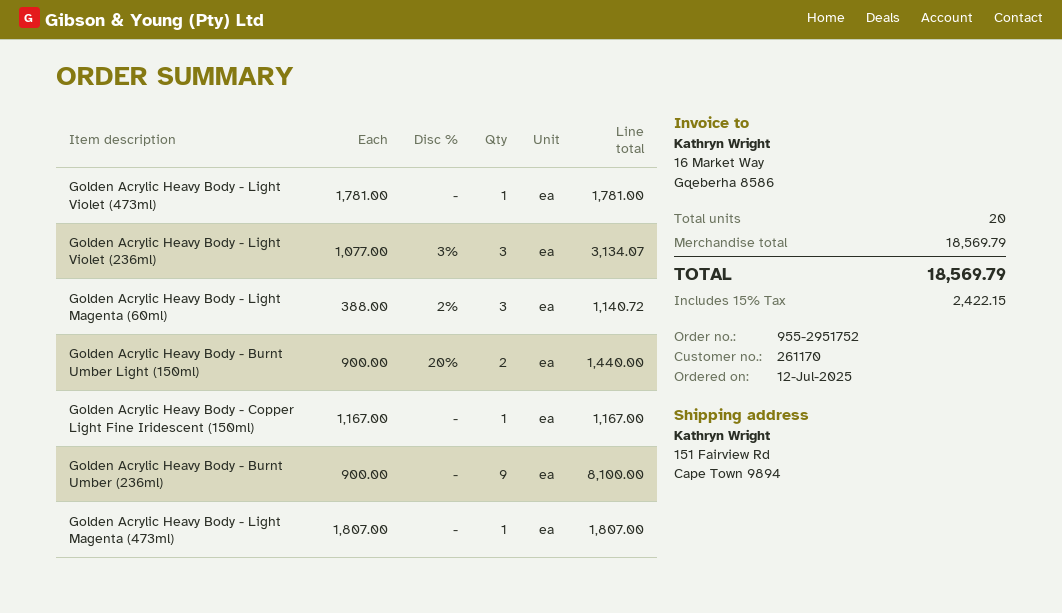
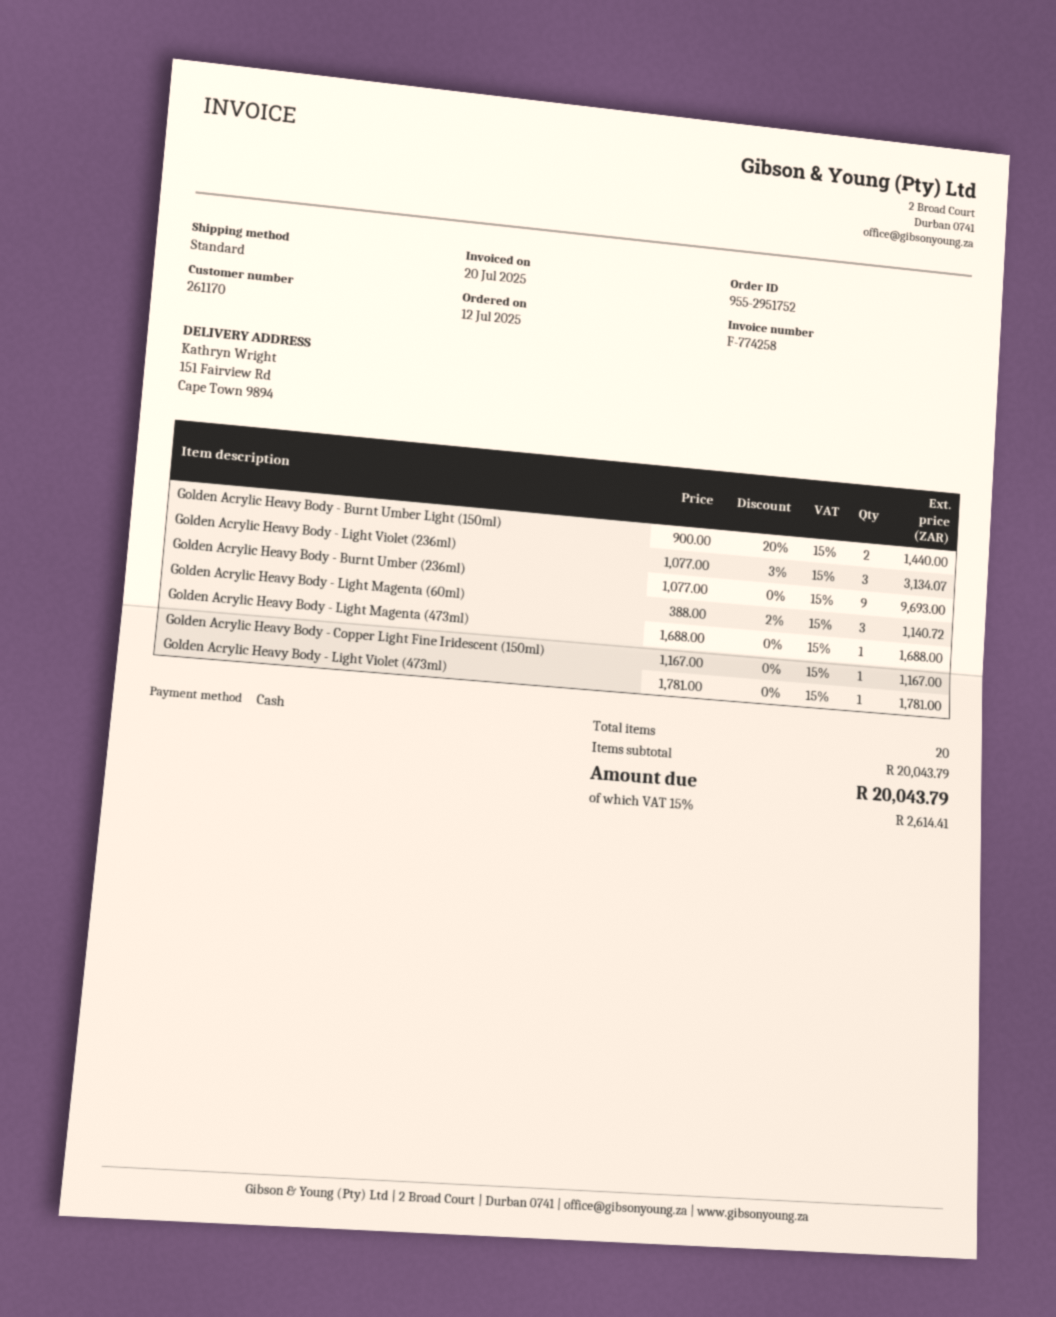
Golden Acrylic Heavy Body - Burnt Umber (236ml): 9 x 900.00 = 8100.00 -> 9 x 1077.00 = 9693.00
Golden Acrylic Heavy Body - Light Magenta (473ml): 1 x 1807.00 = 1807.00 -> 1 x 1688.00 = 1688.00
subtotal: 18569.79 -> 20043.79
tax: 15% = 2422.15 -> 15% = 2614.41
total: 18569.79 -> 20043.79

